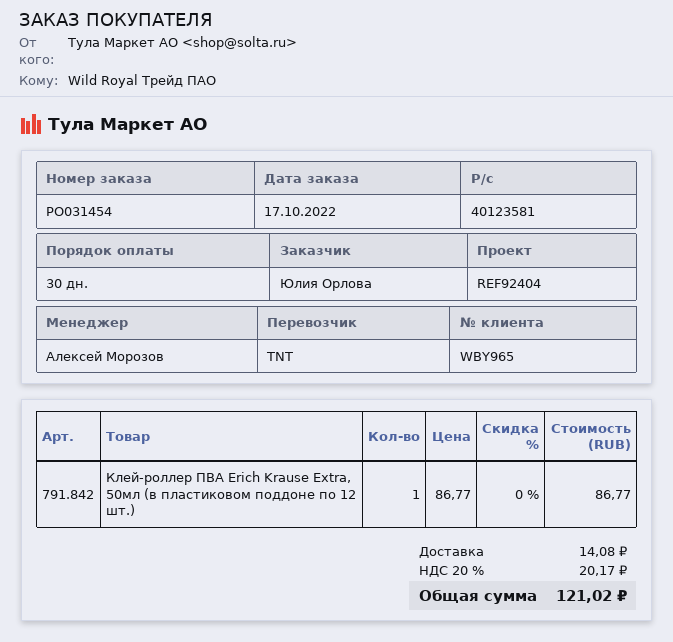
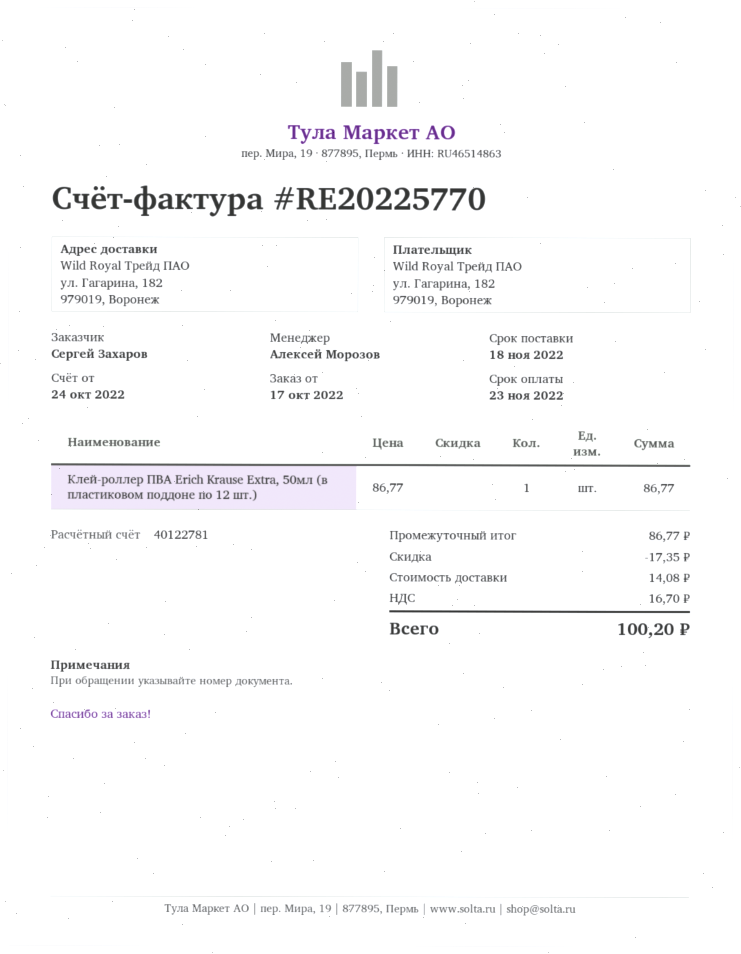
ordered by: Юлия Орлова -> Сергей Захаров
bank account: 40123581 -> 40122781
discount: none -> 17.35
tax: 20.17 -> 16.70
total: 121.02 -> 100.20

